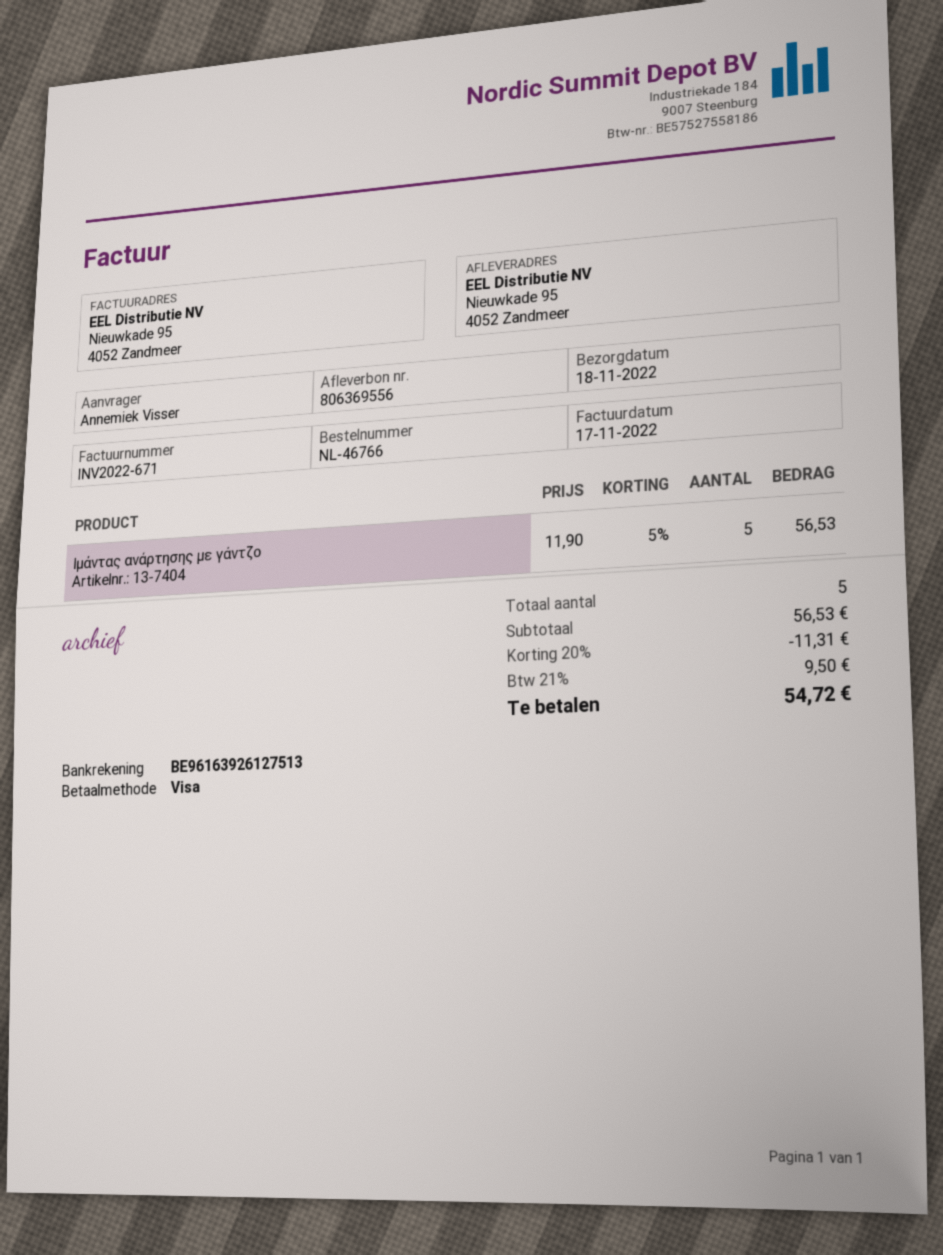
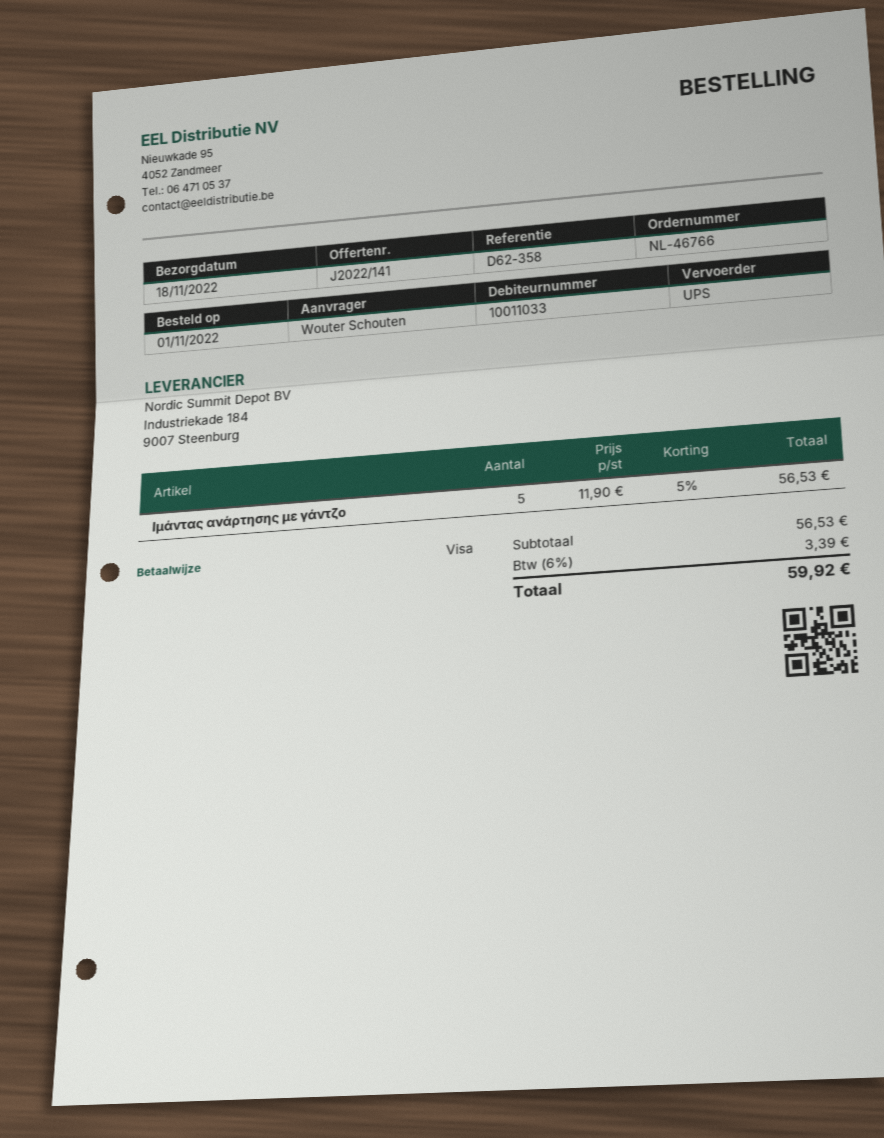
ordered by: Annemiek Visser -> Wouter Schouten
discount: 20% = 11.31 -> none
tax: 21% = 9.50 -> 6% = 3.39
total: 54.72 -> 59.92

